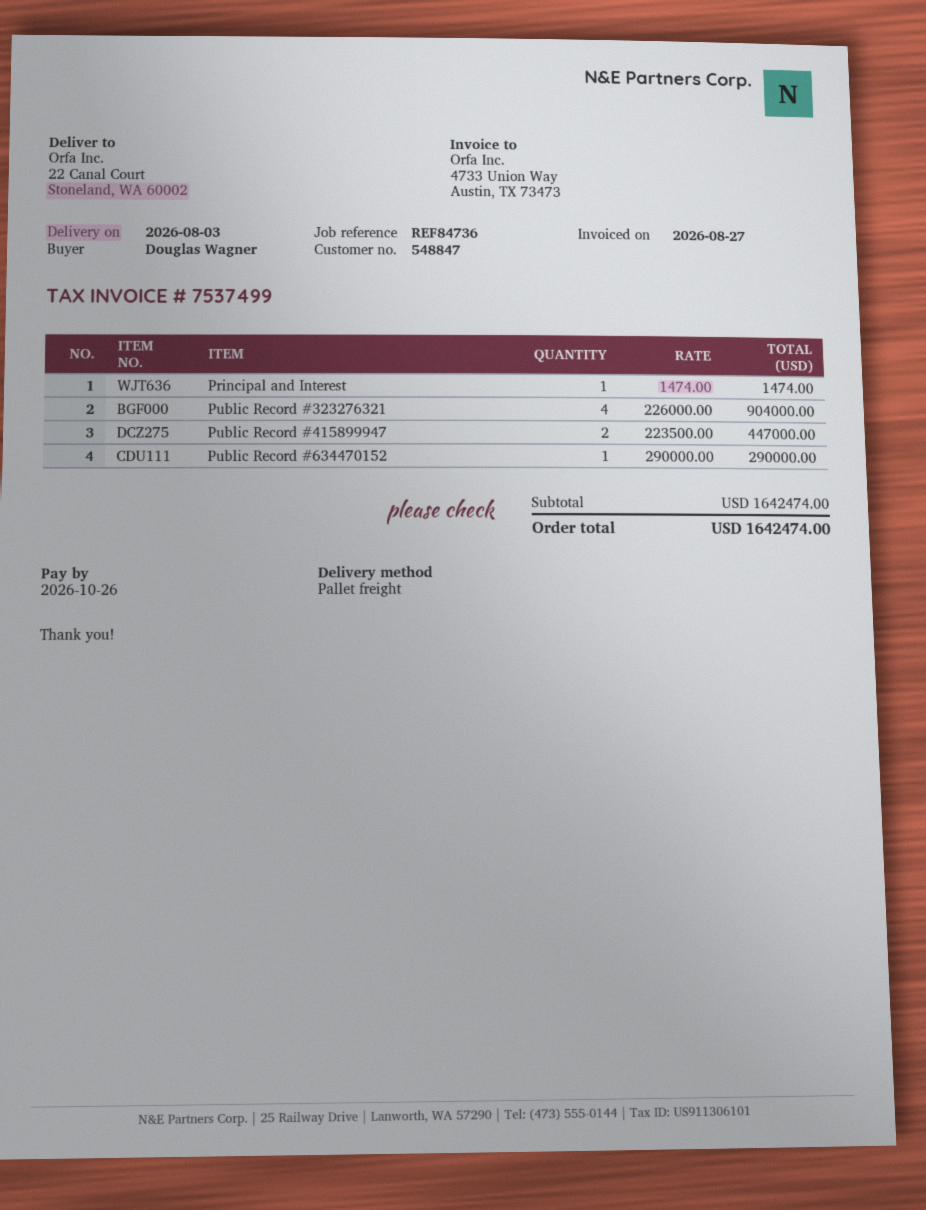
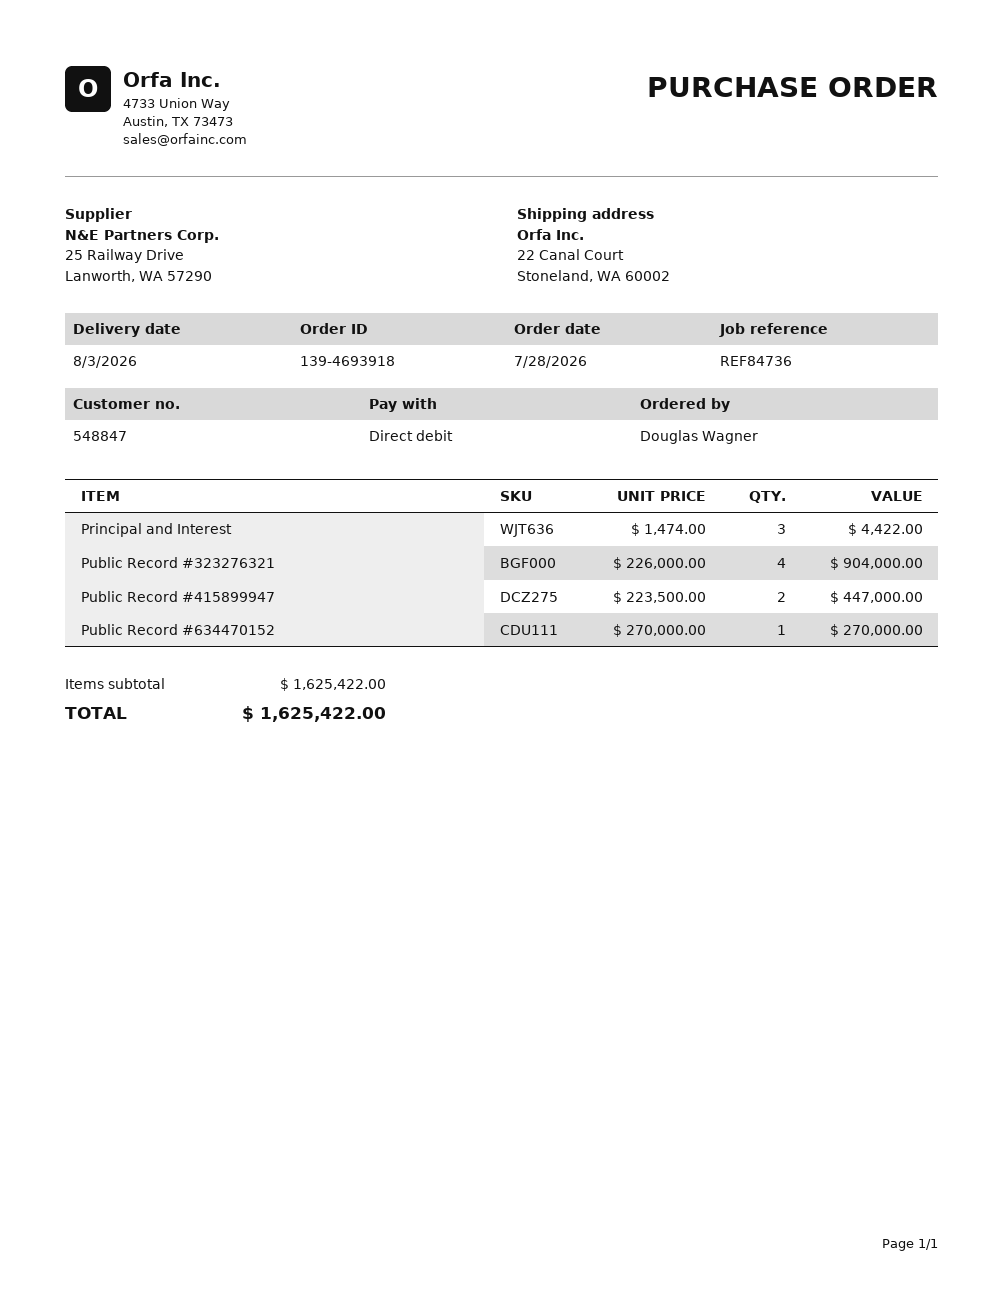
Principal and Interest: 1 x 1474.00 = 1474.00 -> 3 x 1474.00 = 4422.00
Public Record #634470152: 1 x 290000.00 = 290000.00 -> 1 x 270000.00 = 270000.00
subtotal: 1642474.00 -> 1625422.00
total: 1642474.00 -> 1625422.00

